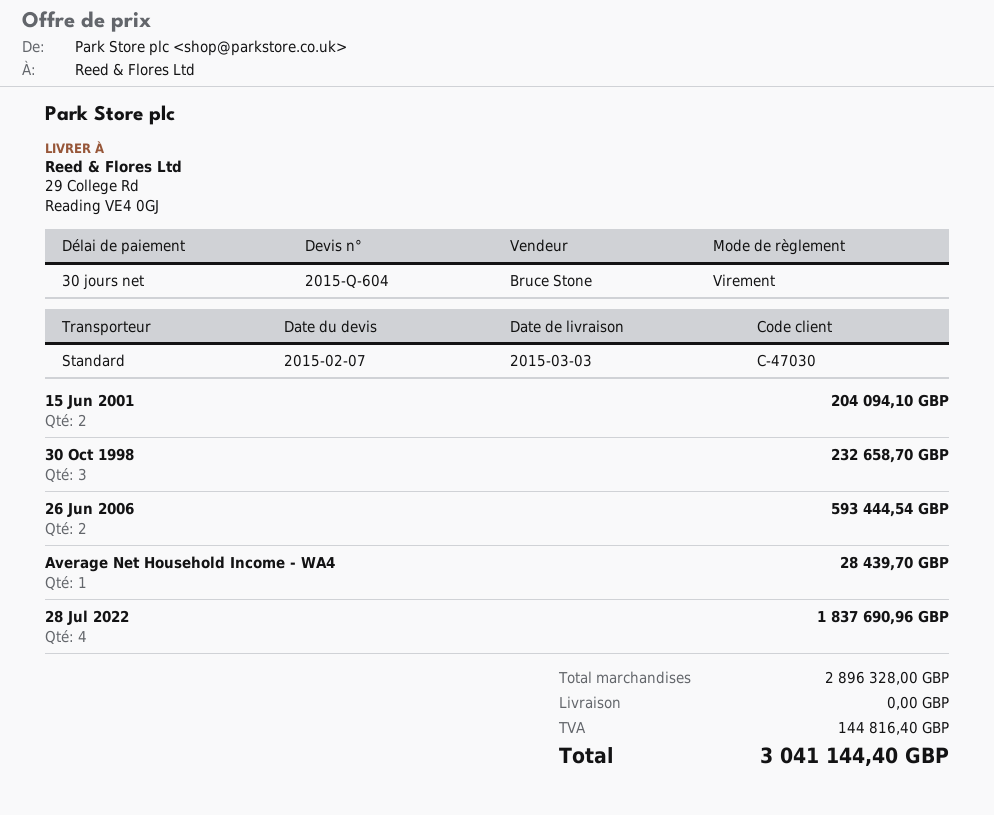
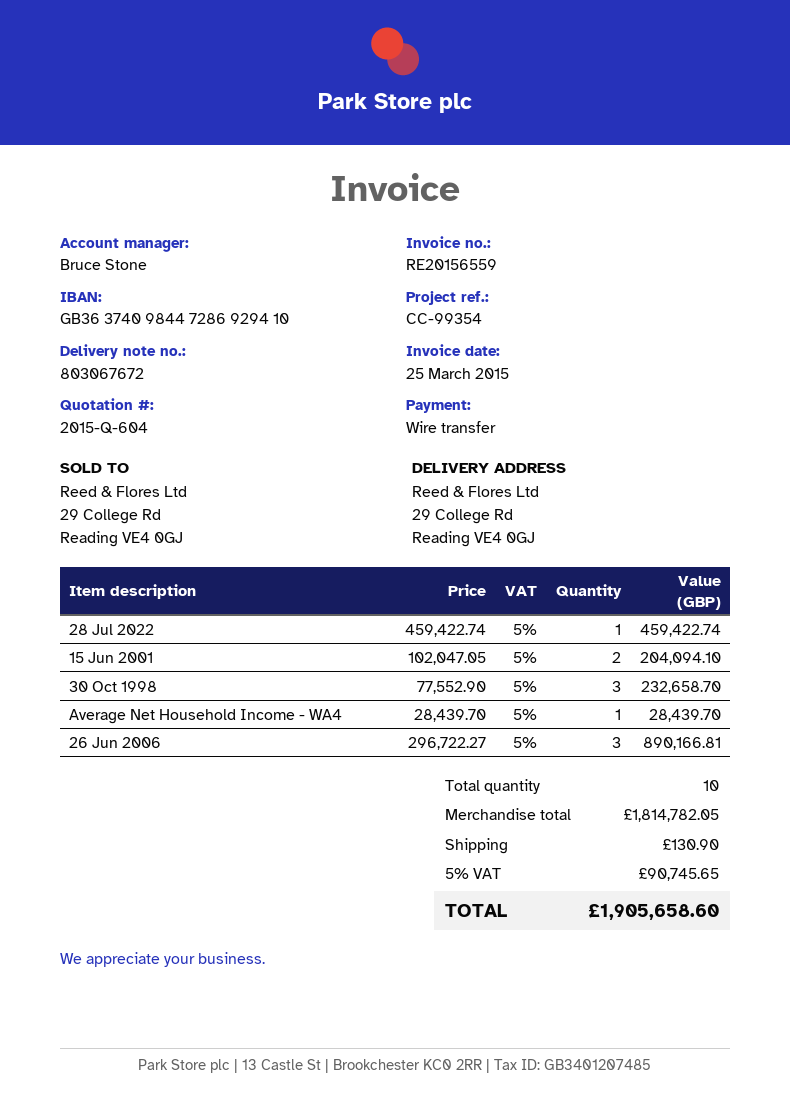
26 Jun 2006: 2 for 593444.54 -> 3 for 890166.81
28 Jul 2022: 4 for 1837690.96 -> 1 for 459422.74
subtotal: 2896328.00 -> 1814782.05
shipping: 0.00 -> 130.90
tax: 144816.40 -> 90745.65
total: 3041144.40 -> 1905658.60

